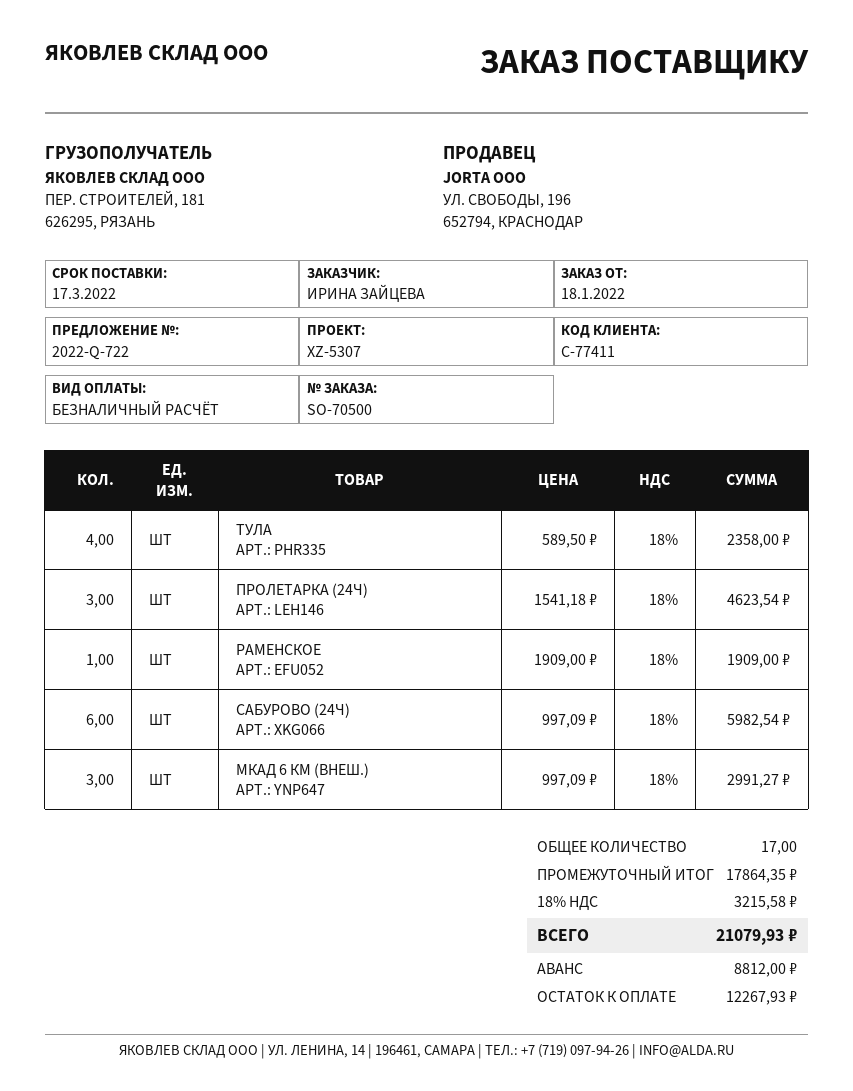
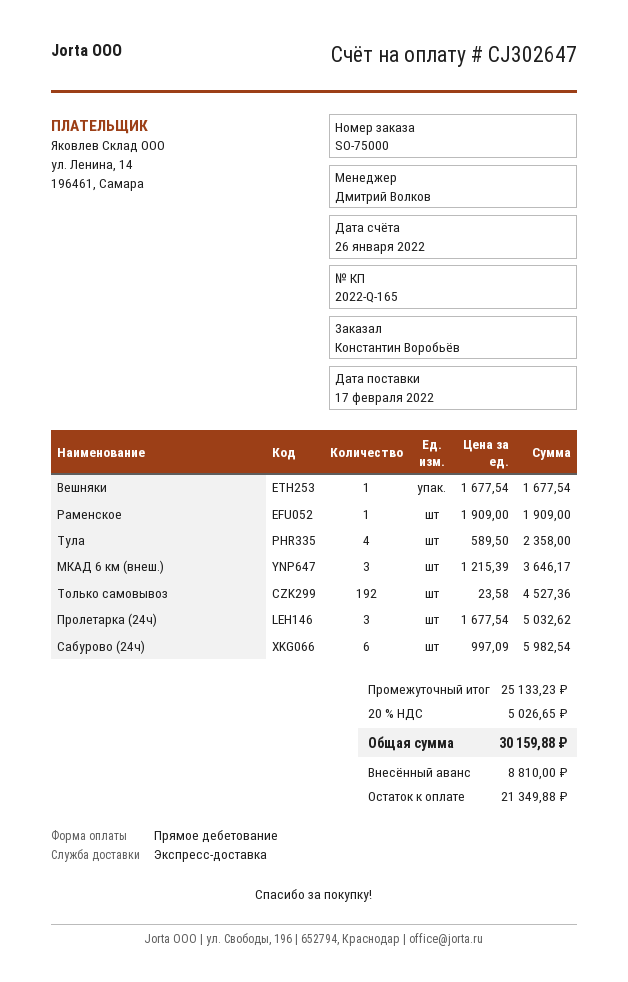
quote number: 2022-Q-722 -> 2022-Q-165
order number: SO-70500 -> SO-75000
delivery date: 2022-03-17 -> 2022-02-17
ordered by: ИРИНА ЗАЙЦЕВА -> Константин Воробьёв
payment method: bank transfer -> direct debit
ПРОЛЕТАРКА (24Ч): 3 x 1541.18 = 4623.54 -> 3 x 1677.54 = 5032.62
МКАД 6 КМ (ВНЕШ.): 3 x 997.09 = 2991.27 -> 3 x 1215.39 = 3646.17
Вешняки: none -> 1 x 1677.54 = 1677.54
Только самовывоз: none -> 192 x 23.58 = 4527.36
subtotal: 17864.35 -> 25133.23
tax: 18% = 3215.58 -> 20% = 5026.65
total: 21079.93 -> 30159.88
deposit: 8812.00 -> 8810.00
balance: 12267.93 -> 21349.88

